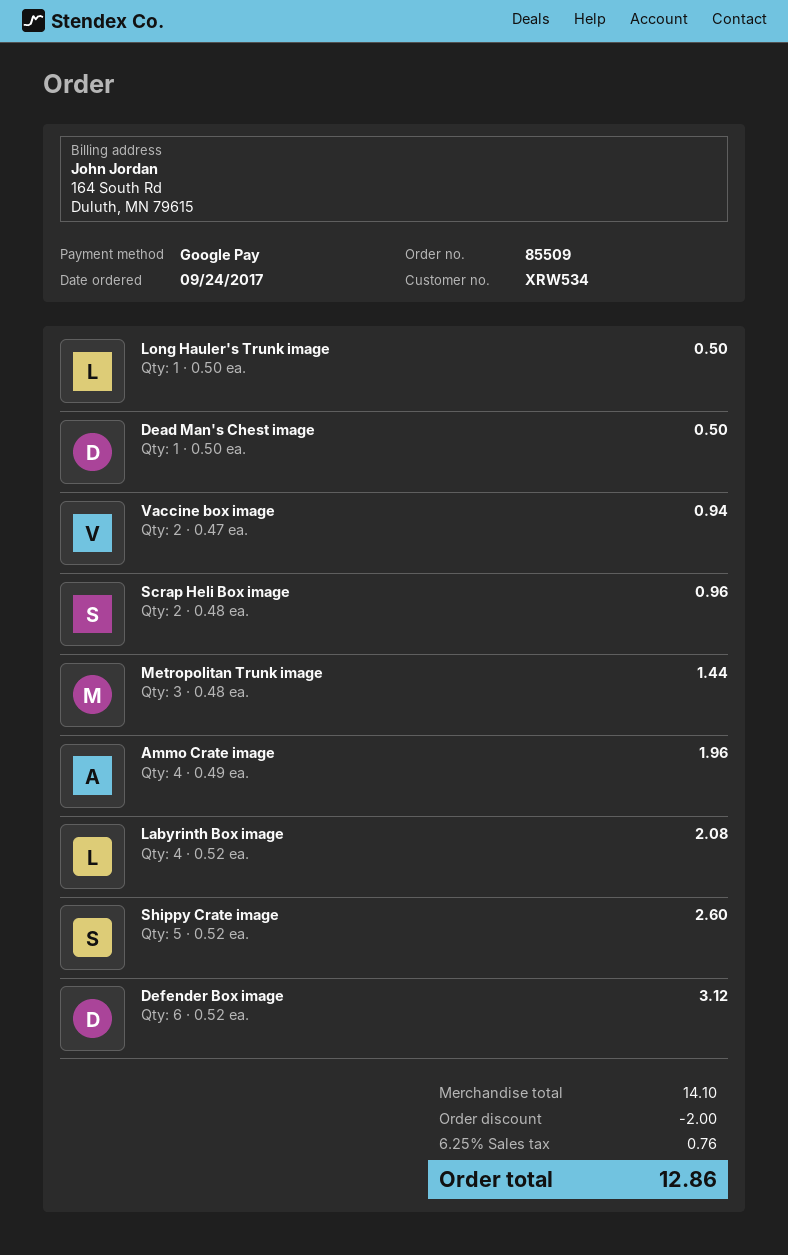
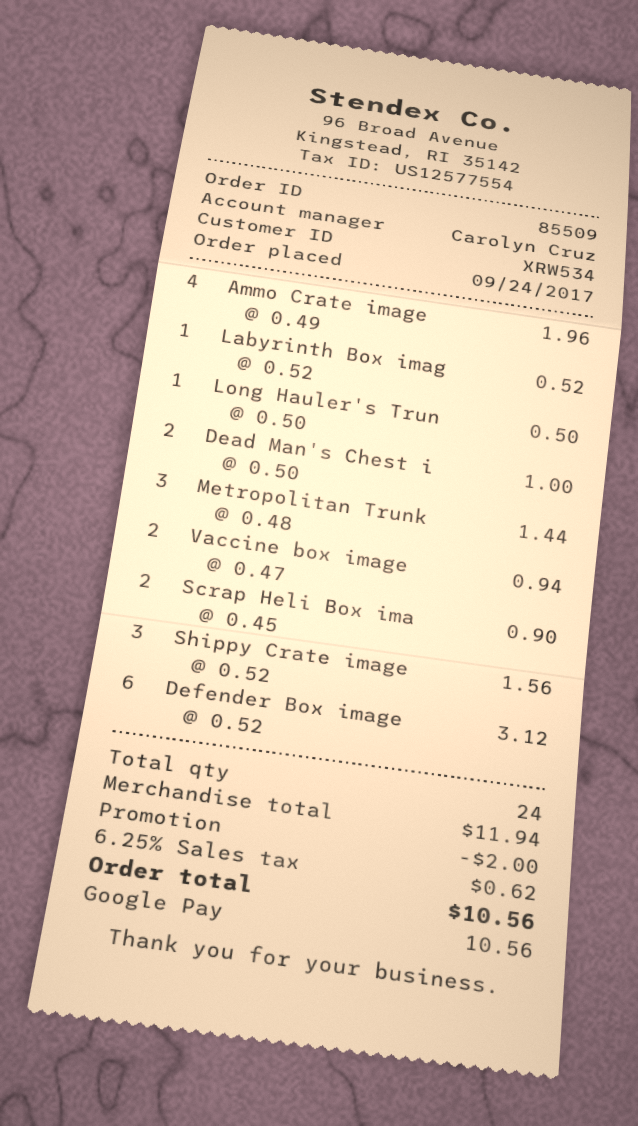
Dead Man's Chest image: 1 x 0.50 = 0.50 -> 2 x 0.50 = 1.00
Scrap Heli Box image: 2 x 0.48 = 0.96 -> 2 x 0.45 = 0.90
Labyrinth Box image: 4 x 0.52 = 2.08 -> 1 x 0.52 = 0.52
Shippy Crate image: 5 x 0.52 = 2.60 -> 3 x 0.52 = 1.56
subtotal: 14.10 -> 11.94
tax: 6.25% = 0.76 -> 6.25% = 0.62
total: 12.86 -> 10.56

